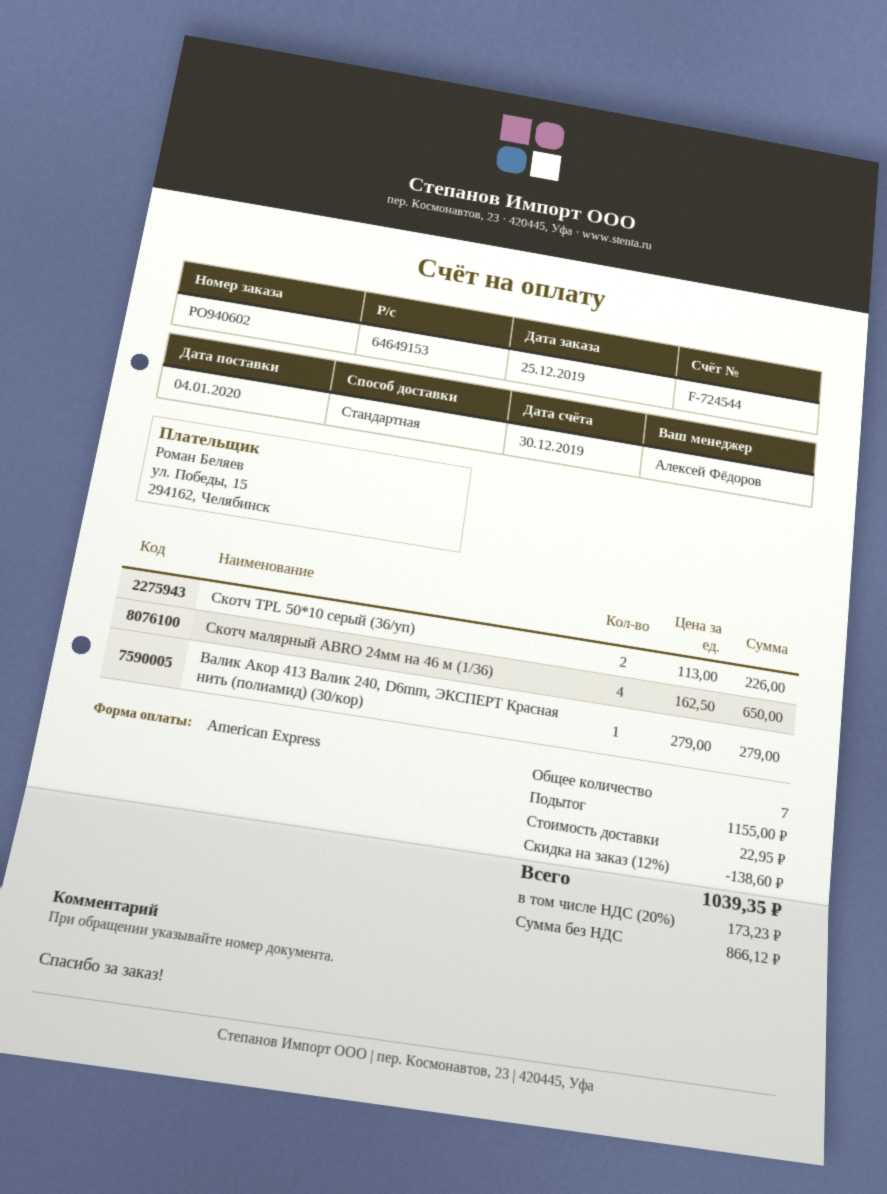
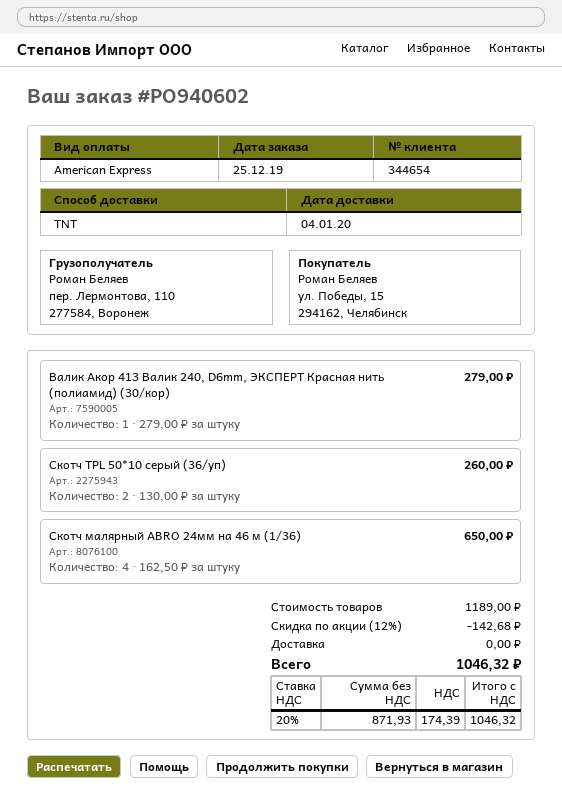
shipping method: standard -> TNT
Скотч TPL 50*10 серый (36/уп): 2 x 113.00 = 226.00 -> 2 x 130.00 = 260.00
subtotal: 1155.00 -> 1189.00
discount: 12% = 138.60 -> 12% = 142.68
shipping: 22.95 -> 0.00
net: 866.12 -> 871.93
tax: 20% = 173.23 -> 20% = 174.39
total: 1039.35 -> 1046.32

